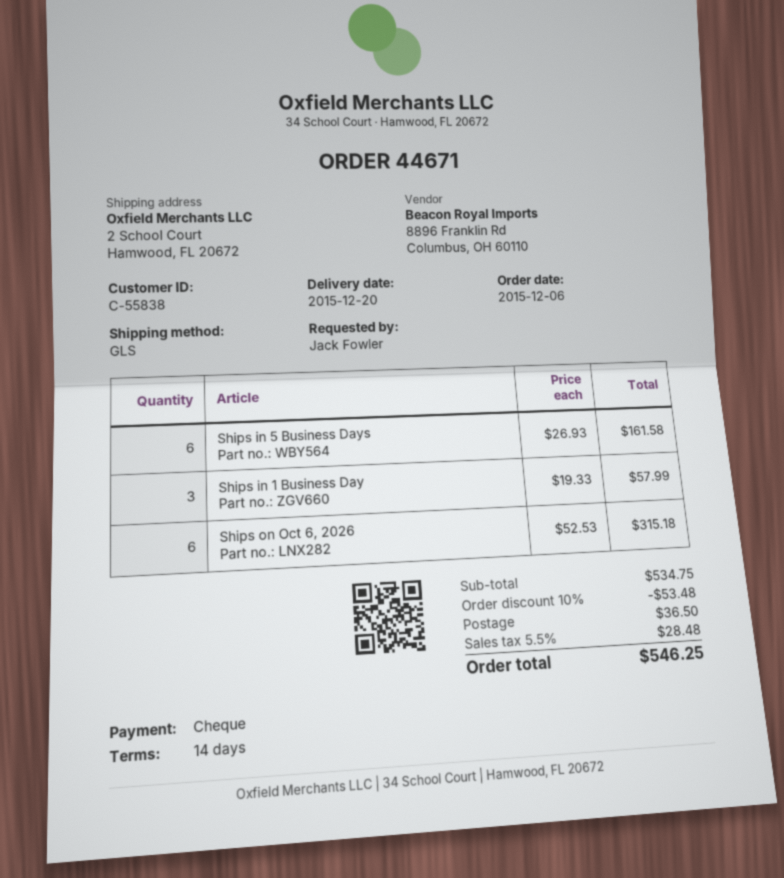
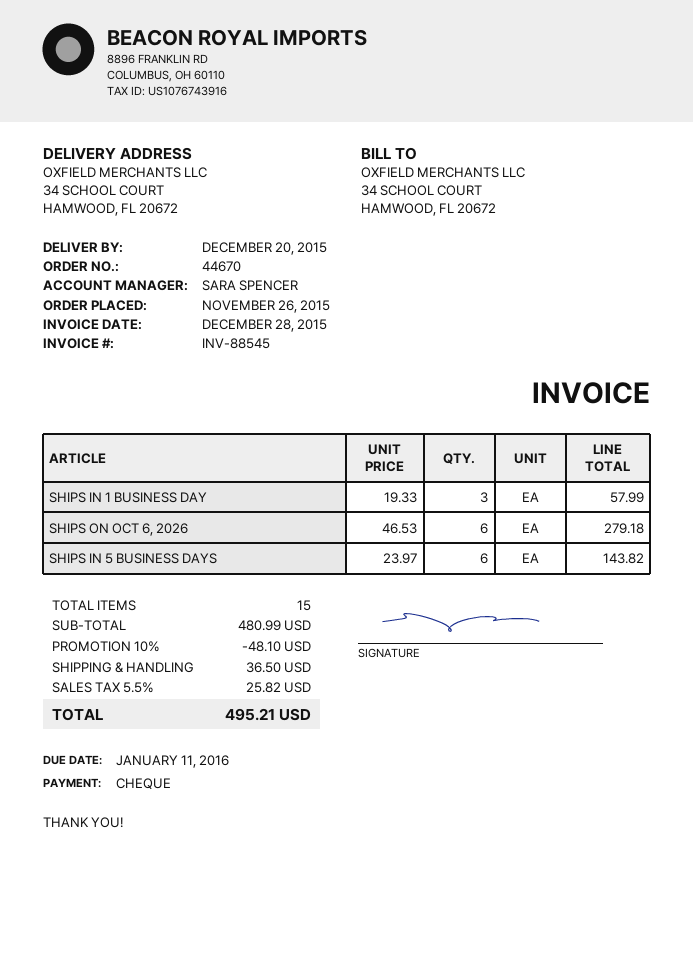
order number: 44671 -> 44670
order date: 2015-12-06 -> 2015-11-26
ship to: 2 School Court, Hamwood, FL 20672 -> 34 SCHOOL COURT, HAMWOOD, FL 20672
Ships in 5 Business Days: 6 x 26.93 = 161.58 -> 6 x 23.97 = 143.82
Ships on Oct 6, 2026: 6 x 52.53 = 315.18 -> 6 x 46.53 = 279.18
subtotal: 534.75 -> 480.99
discount: 10% = 53.48 -> 10% = 48.10
tax: 5.5% = 28.48 -> 5.5% = 25.82
total: 546.25 -> 495.21

